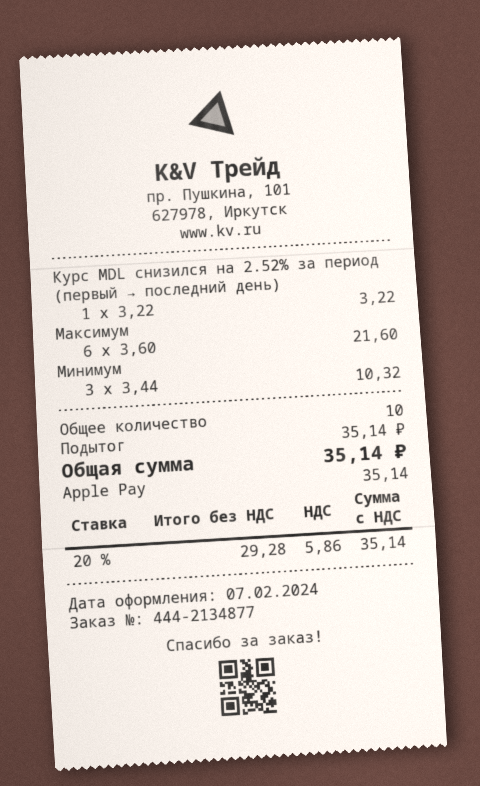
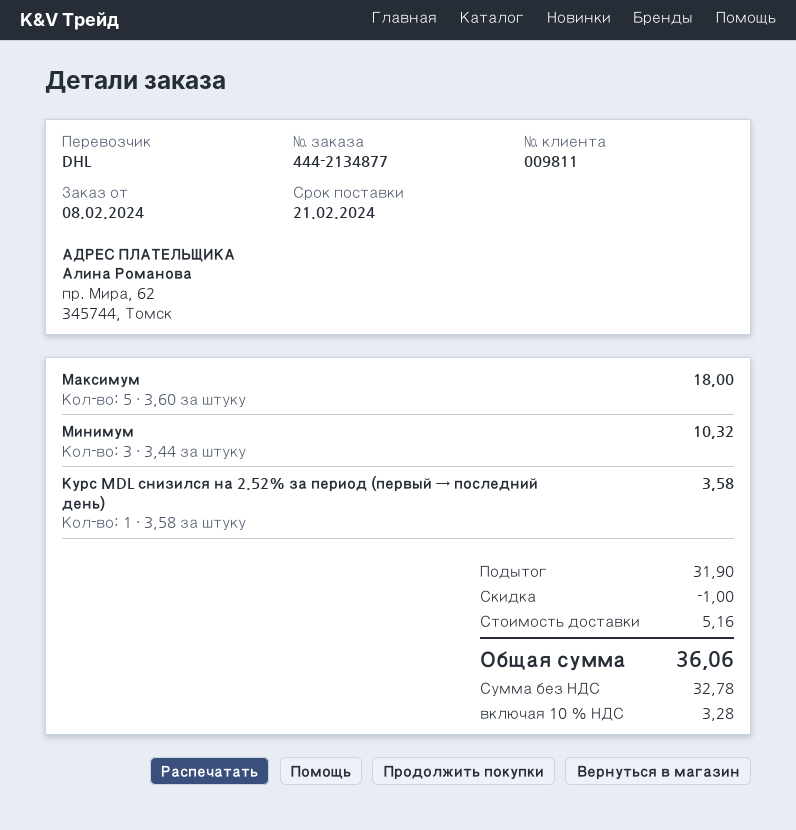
order date: 2024-02-07 -> 2024-02-08
Курс MDL снизился на 2.52% за период (первый → последний день): 1 x 3.22 = 3.22 -> 1 x 3.58 = 3.58
Максимум: 6 x 3.60 = 21.60 -> 5 x 3.60 = 18.00
subtotal: 35.14 -> 31.90
discount: none -> 1.00
shipping: none -> 5.16
net: 29.28 -> 32.78
tax: 20% = 5.86 -> 10% = 3.28
total: 35.14 -> 36.06

